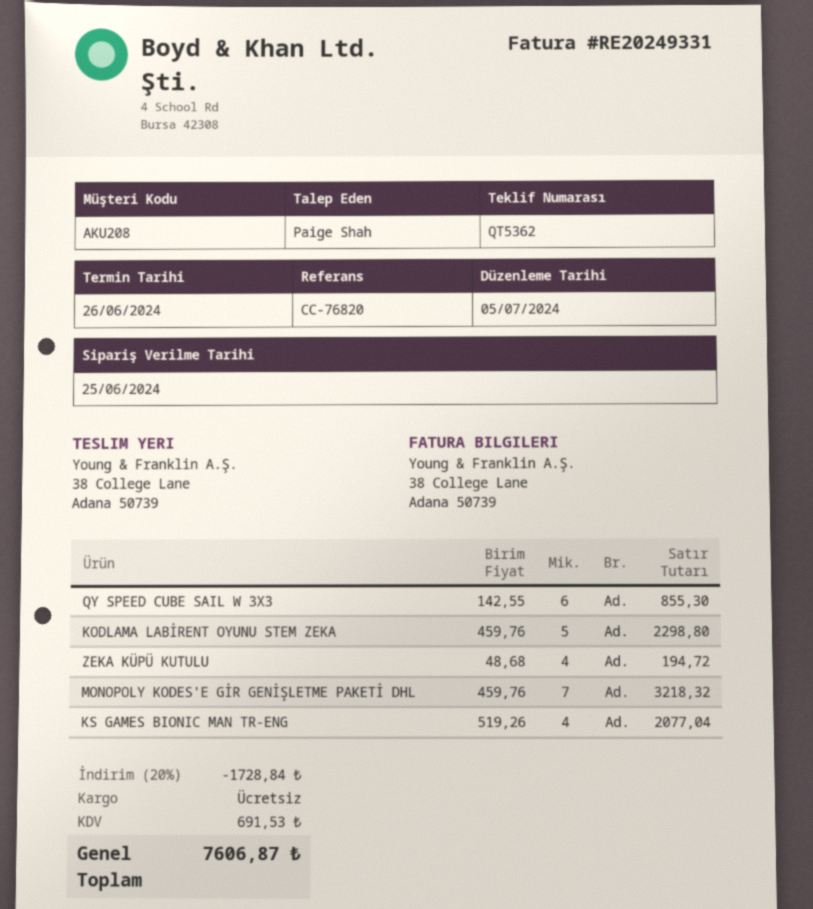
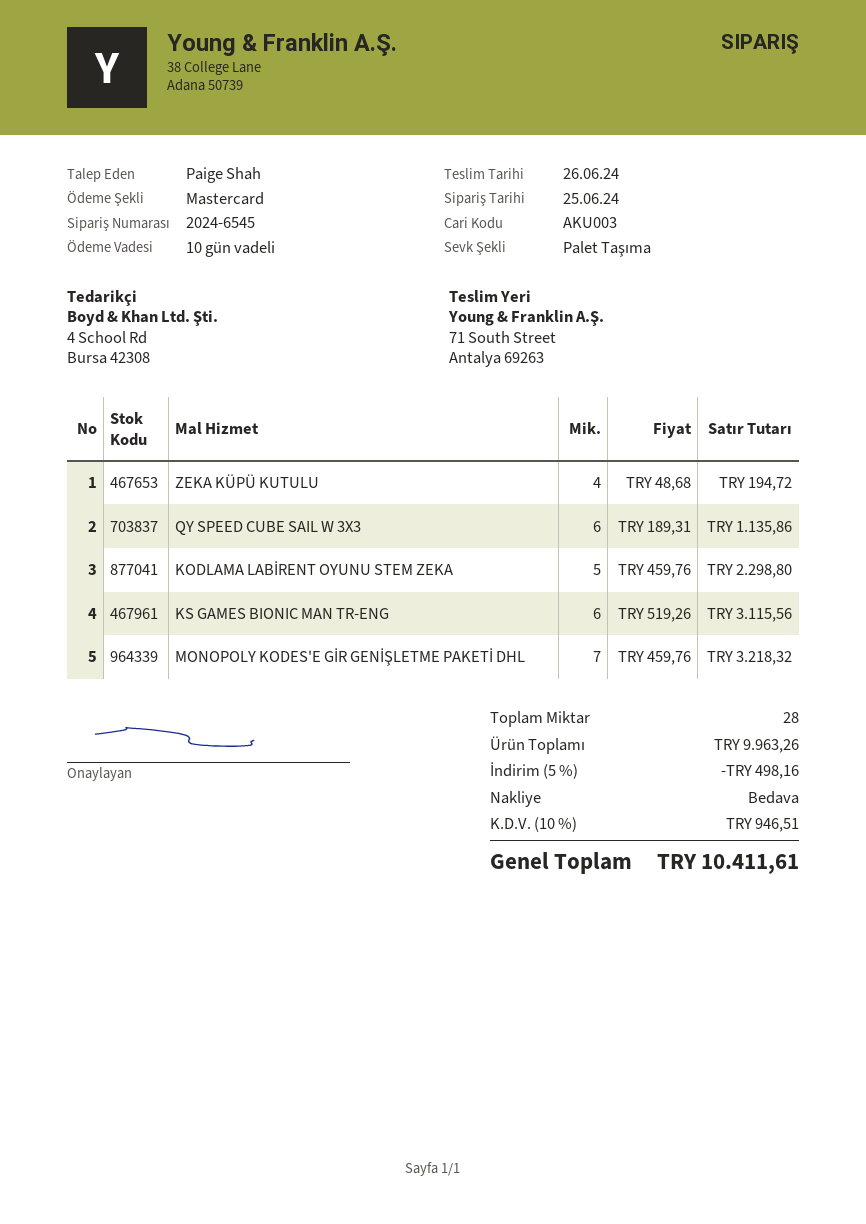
customer number: AKU208 -> AKU003
ship to: 38 College Lane, Adana 50739 -> 71 South Street, Antalya 69263
QY SPEED CUBE SAIL W 3X3: 6 x 142.55 = 855.30 -> 6 x 189.31 = 1135.86
KS GAMES BIONIC MAN TR-ENG: 4 x 519.26 = 2077.04 -> 6 x 519.26 = 3115.56
discount: 20% = 1728.84 -> 5% = 498.16
tax: 691.53 -> 946.51
total: 7606.87 -> 10411.61

